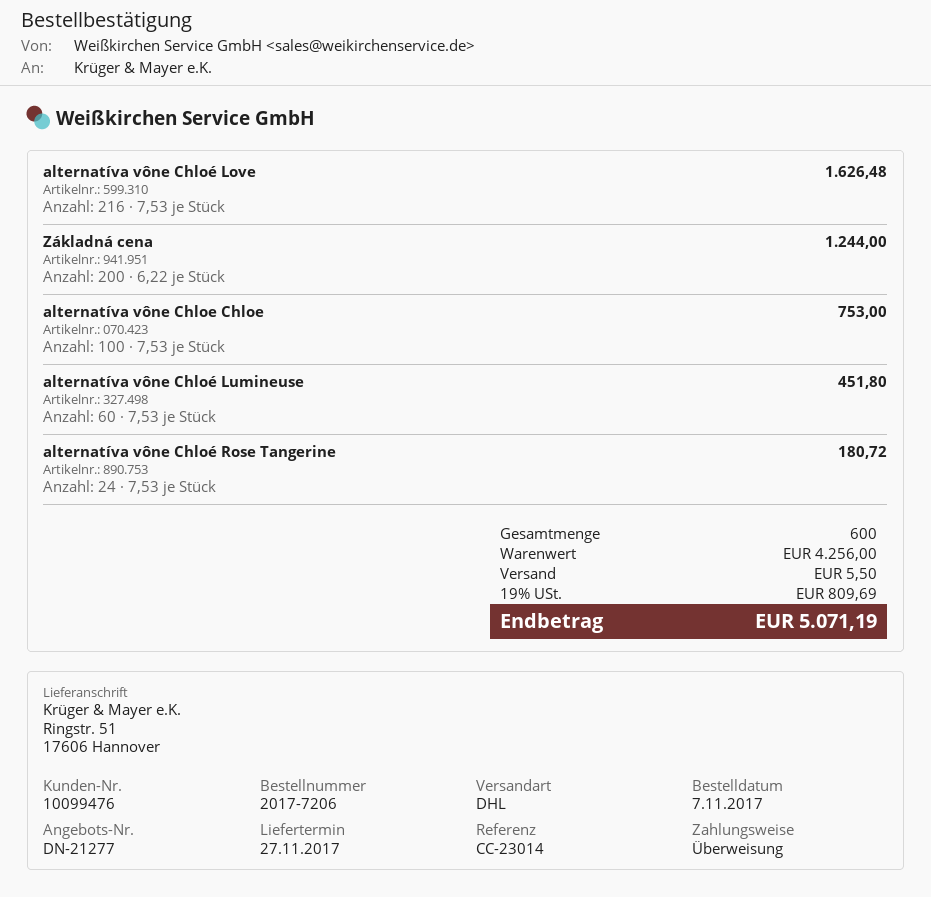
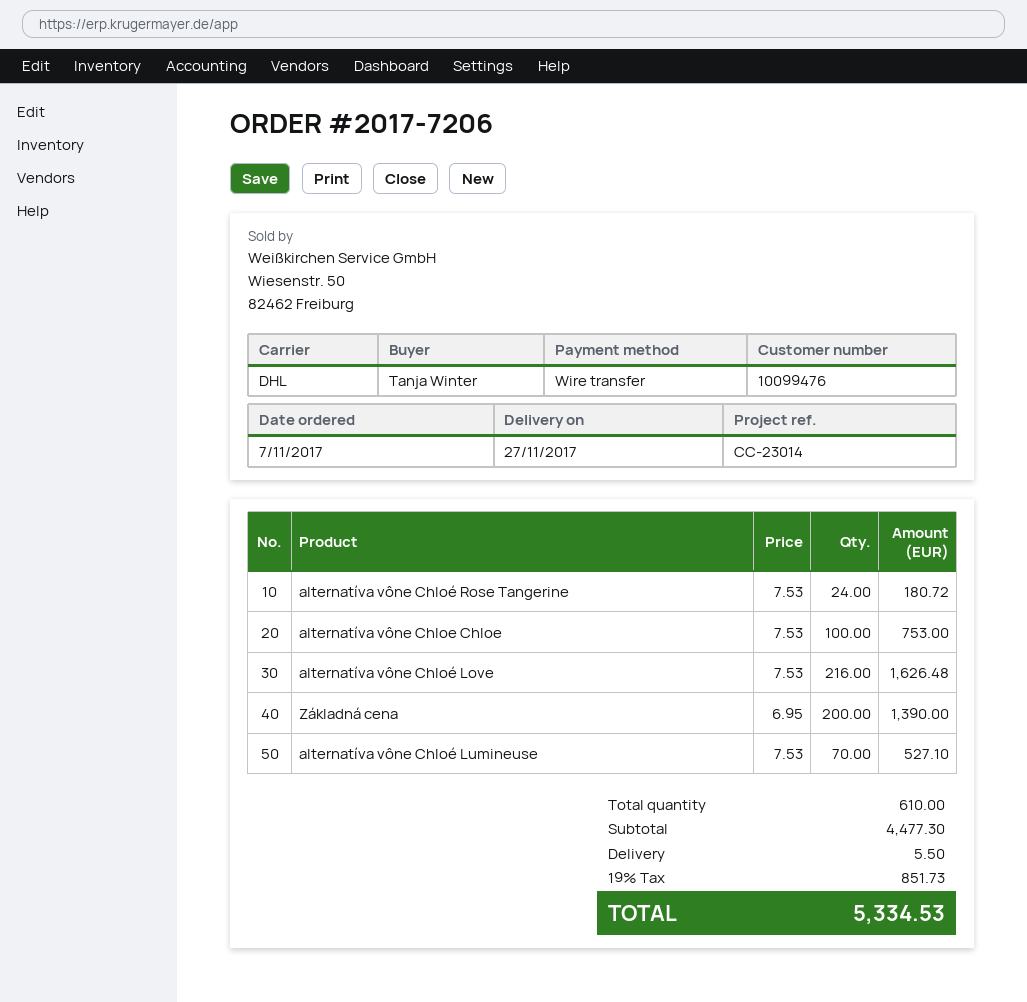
Základná cena: 200 x 6.22 = 1244.00 -> 200 x 6.95 = 1390.00
alternatíva vône Chloé Lumineuse: 60 x 7.53 = 451.80 -> 70 x 7.53 = 527.10
total quantity: 600 -> 610
subtotal: 4256.00 -> 4477.30
tax: 19% = 809.69 -> 19% = 851.73
total: 5071.19 -> 5334.53

